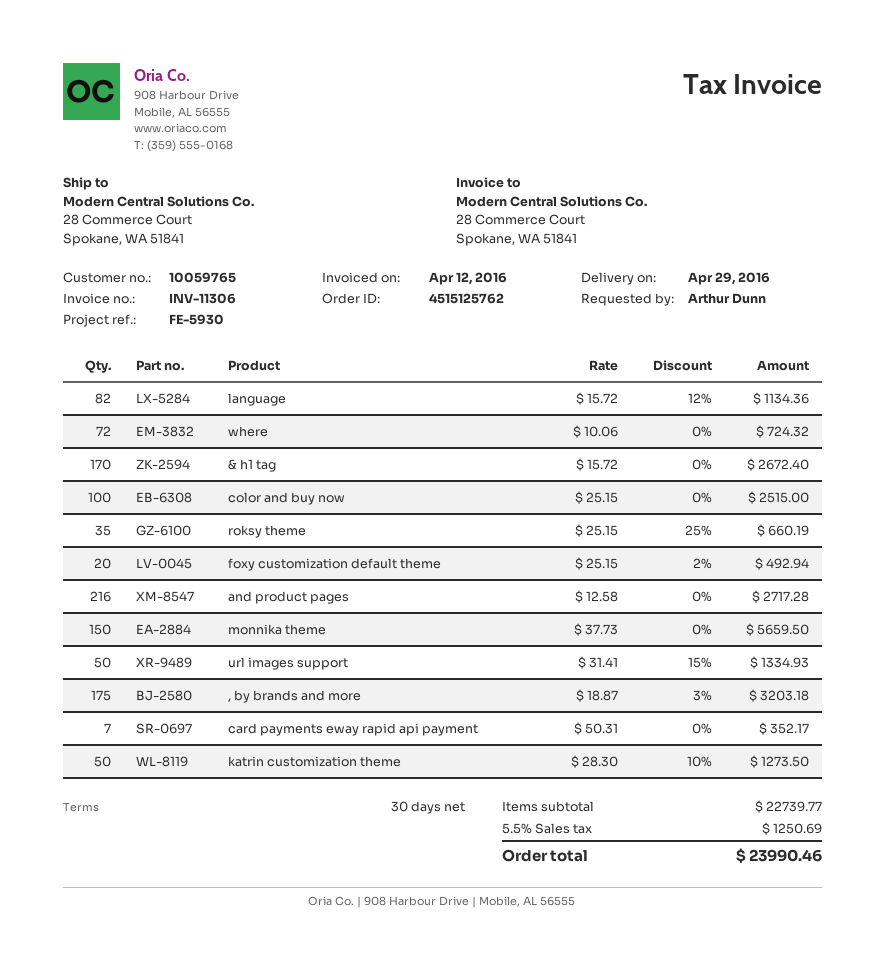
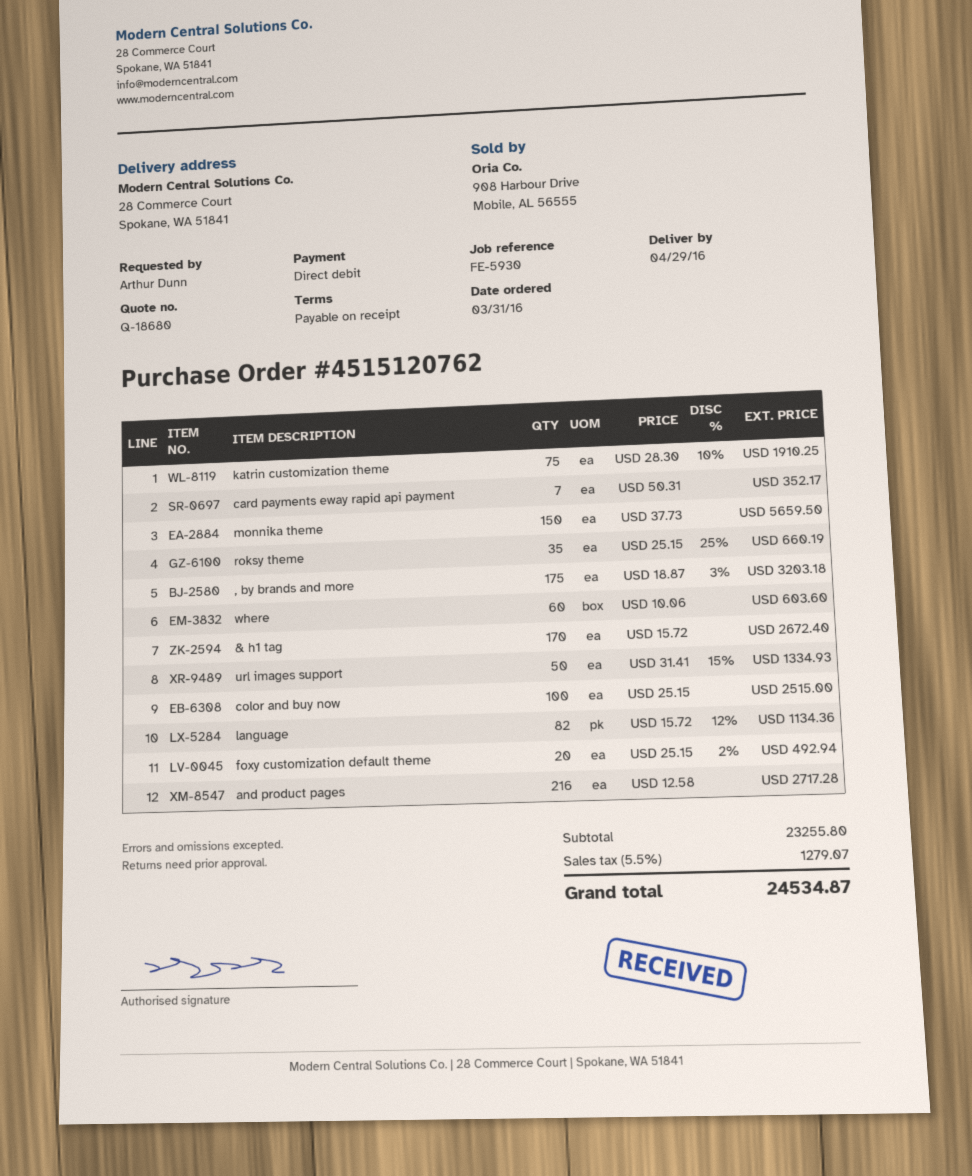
order number: 4515125762 -> 4515120762
payment terms: 30 days -> on receipt
where: 72 x 10.06 = 724.32 -> 60 x 10.06 = 603.60
katrin customization theme: 50 x 28.30 - 10% = 1273.50 -> 75 x 28.30 - 10% = 1910.25
subtotal: 22739.77 -> 23255.80
tax: 5.5% = 1250.69 -> 5.5% = 1279.07
total: 23990.46 -> 24534.87

